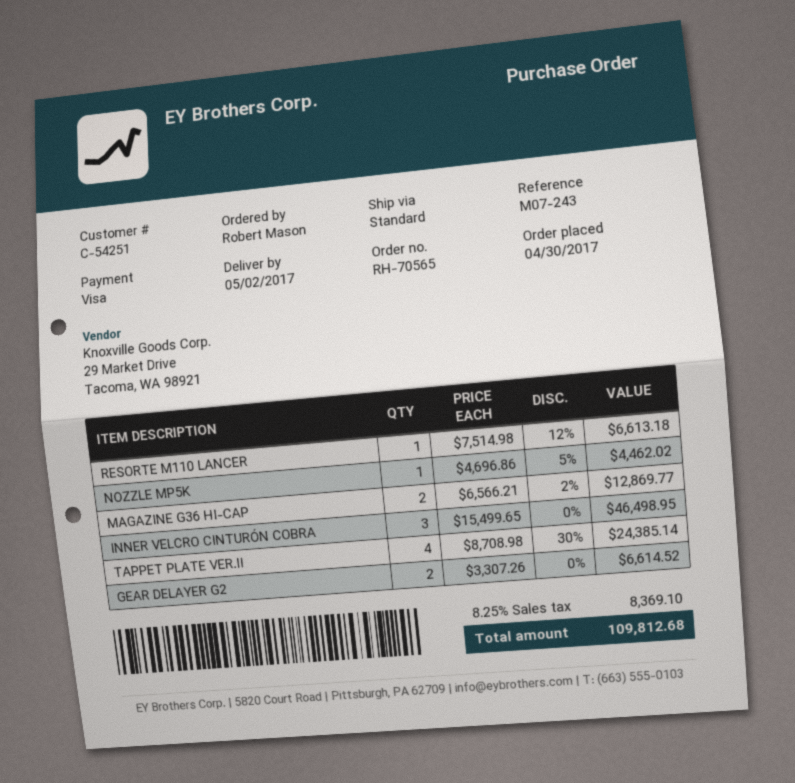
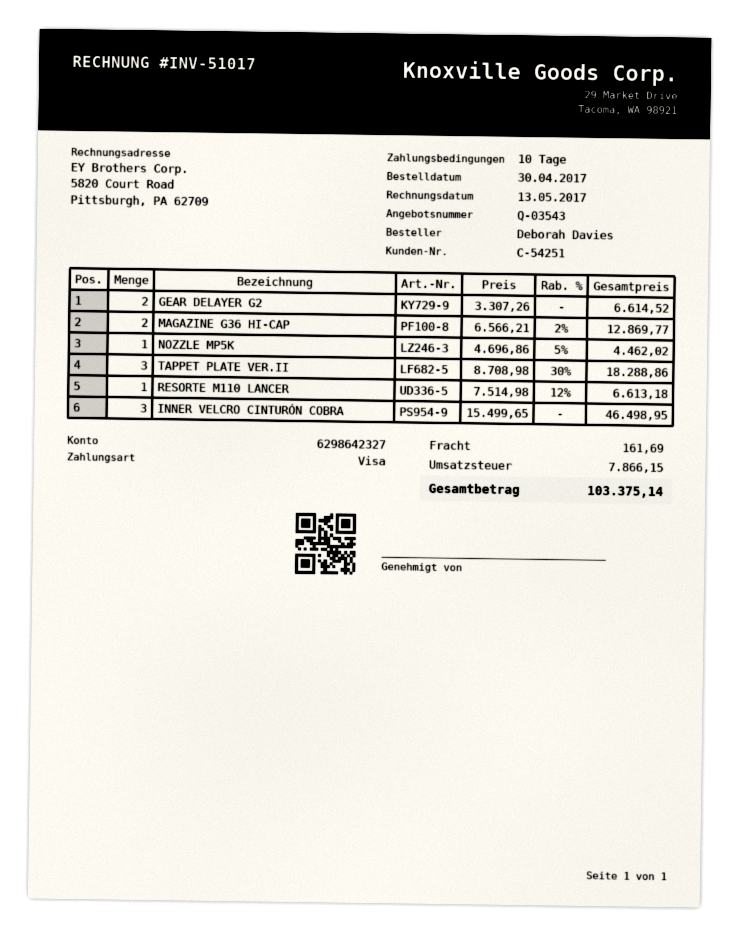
ordered by: Robert Mason -> Deborah Davies
TAPPET PLATE VER.II: 4 x 8708.98 - 30% = 24385.14 -> 3 x 8708.98 - 30% = 18288.86
shipping: none -> 161.69
tax: 8369.10 -> 7866.15
total: 109812.68 -> 103375.14

